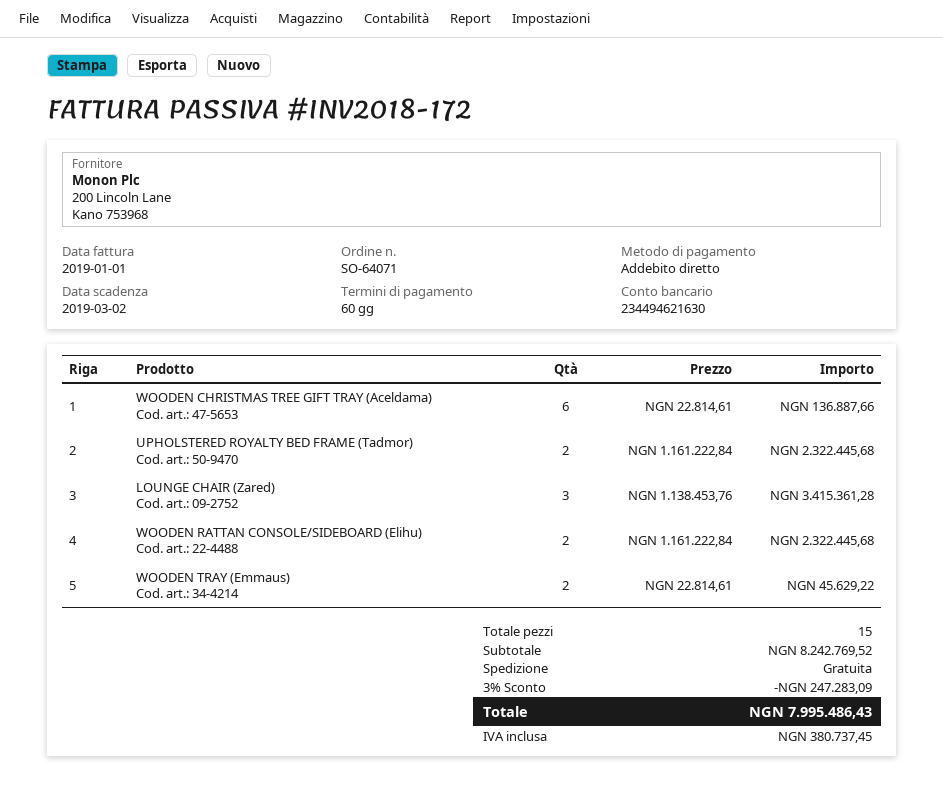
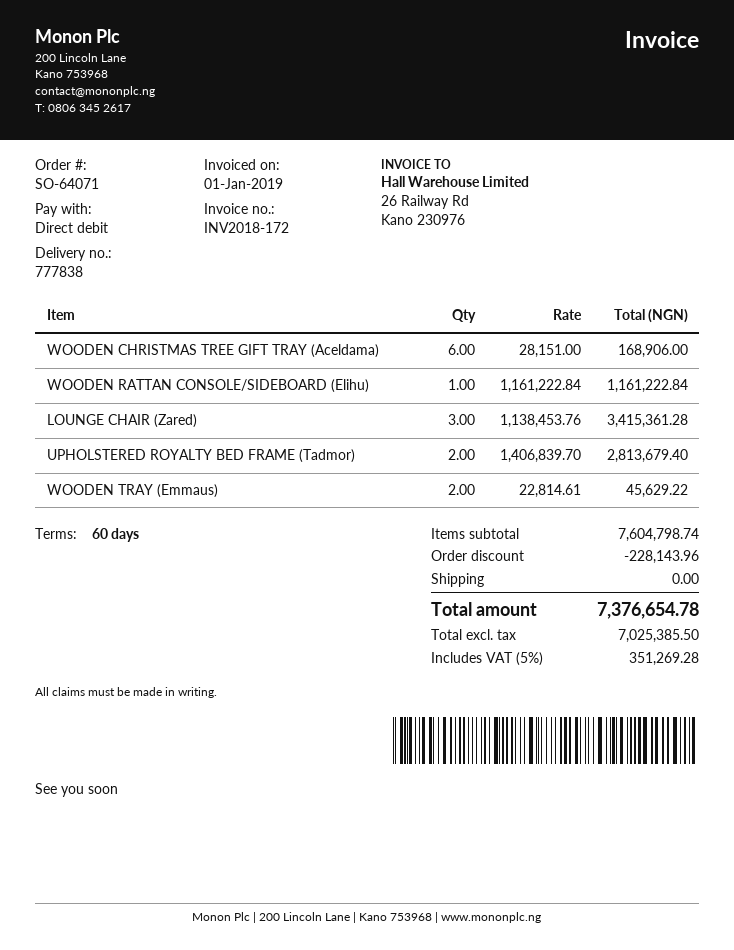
WOODEN CHRISTMAS TREE GIFT TRAY (Aceldama): 6 x 22814.61 = 136887.66 -> 6 x 28151.00 = 168906.00
UPHOLSTERED ROYALTY BED FRAME (Tadmor): 2 x 1161222.84 = 2322445.68 -> 2 x 1406839.70 = 2813679.40
WOODEN RATTAN CONSOLE/SIDEBOARD (Elihu): 2 x 1161222.84 = 2322445.68 -> 1 x 1161222.84 = 1161222.84
subtotal: 8242769.52 -> 7604798.74
discount: 247283.09 -> 228143.96
tax: 380737.45 -> 351269.28
total: 7995486.43 -> 7376654.78

